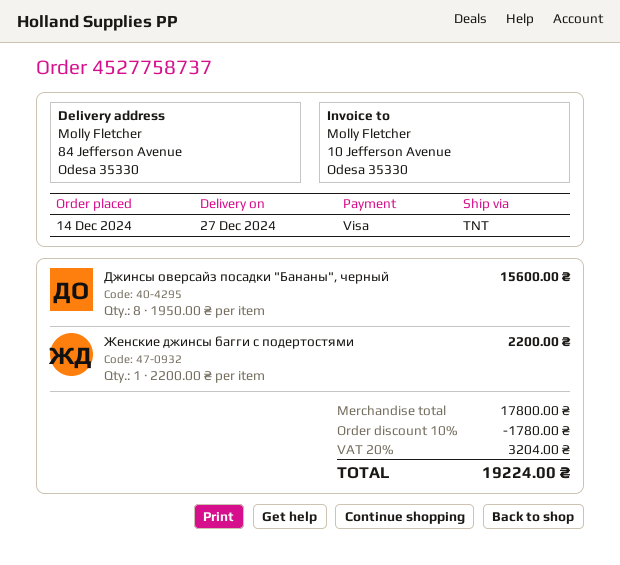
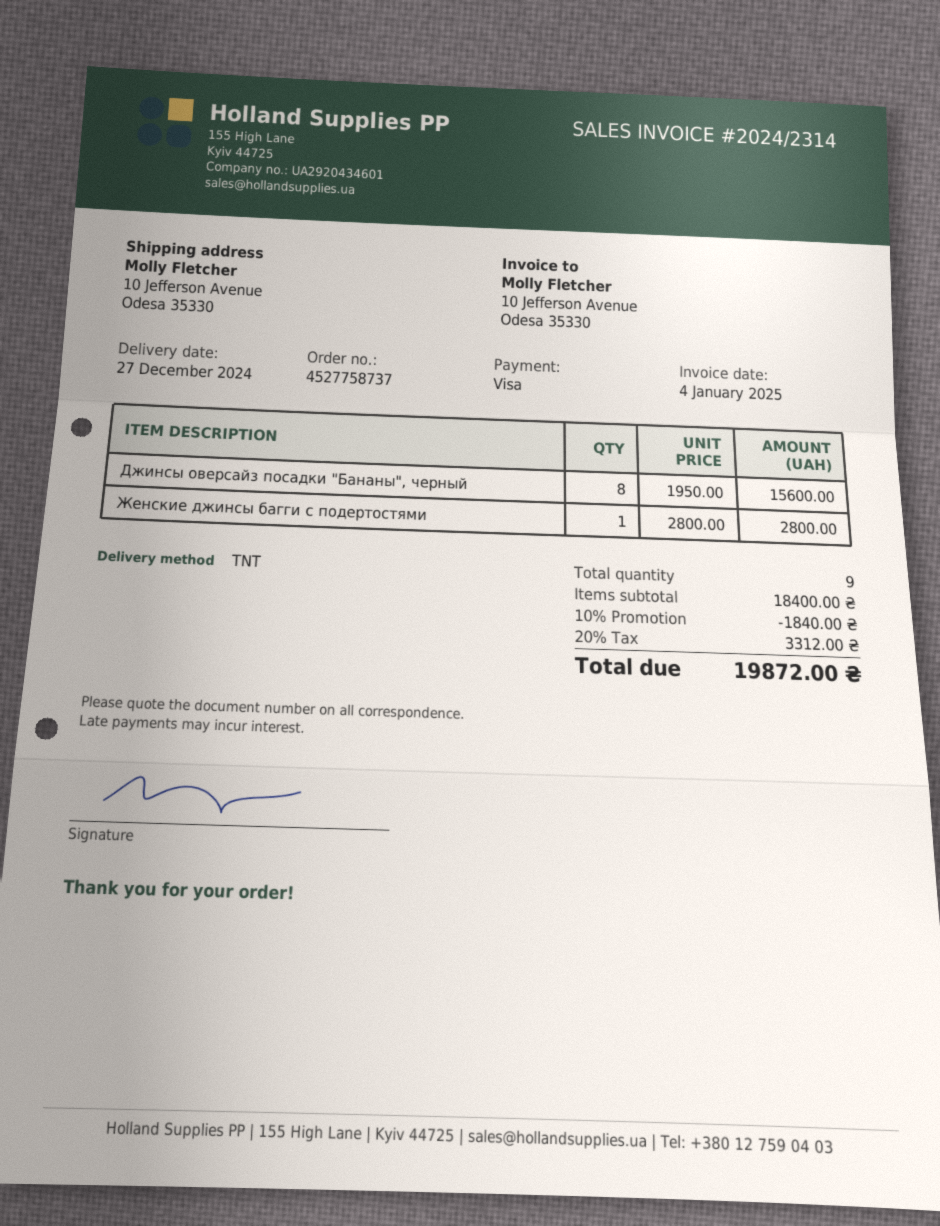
ship to: 84 Jefferson Avenue, Odesa 35330 -> 10 Jefferson Avenue, Odesa 35330
Женские джинсы багги с подертостями: 1 x 2200.00 = 2200.00 -> 1 x 2800.00 = 2800.00
subtotal: 17800.00 -> 18400.00
discount: 10% = 1780.00 -> 10% = 1840.00
tax: 20% = 3204.00 -> 20% = 3312.00
total: 19224.00 -> 19872.00

